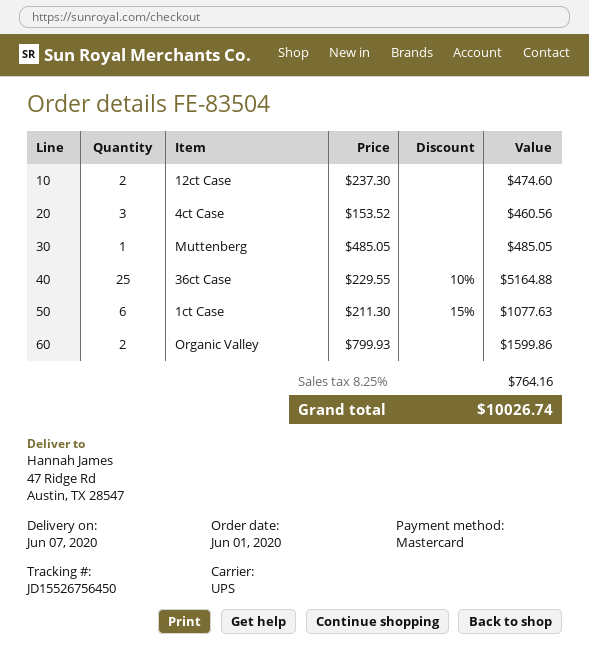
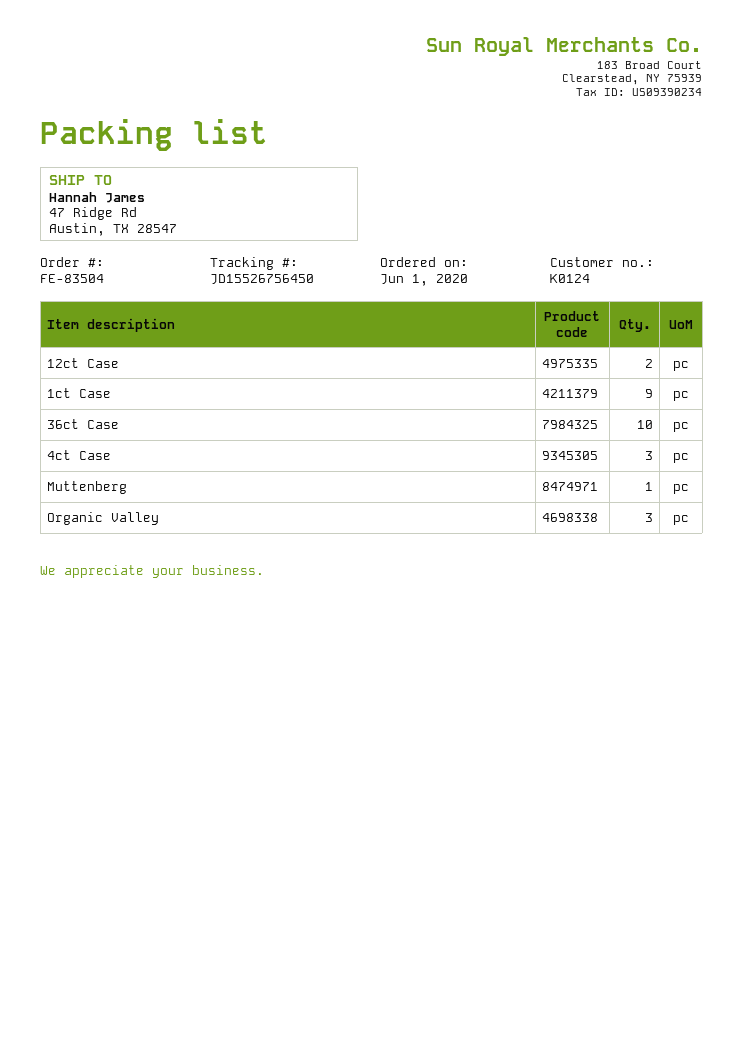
36ct Case: 25 -> 10
1ct Case: 6 -> 9
Organic Valley: 2 -> 3

